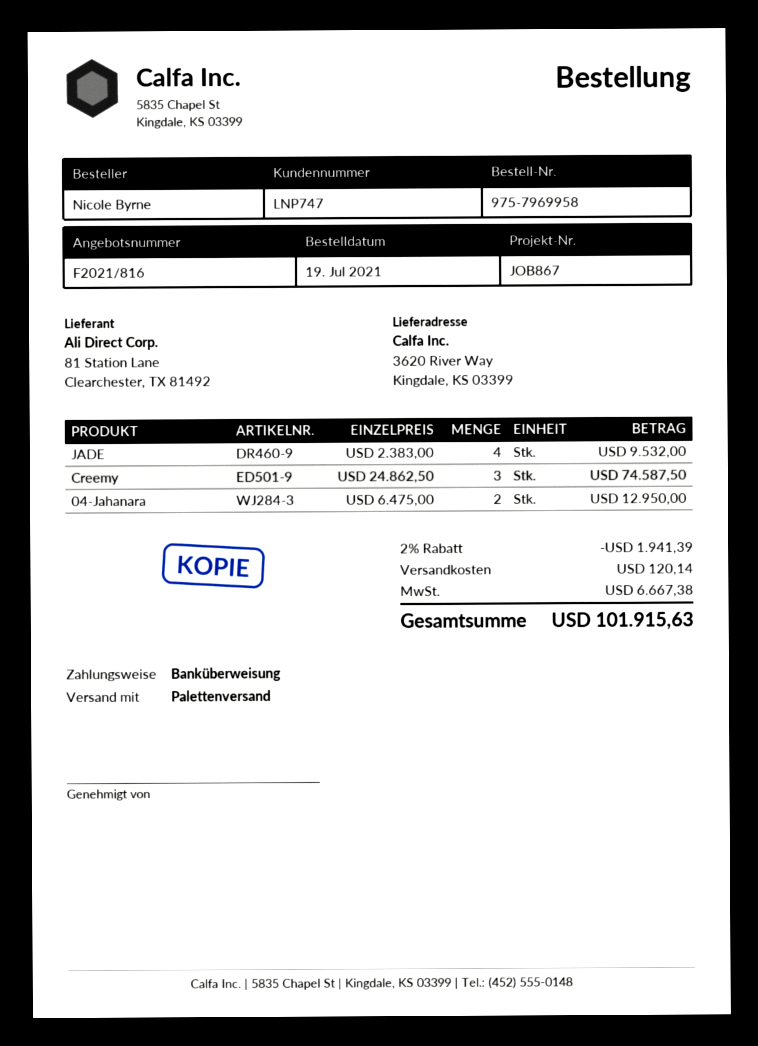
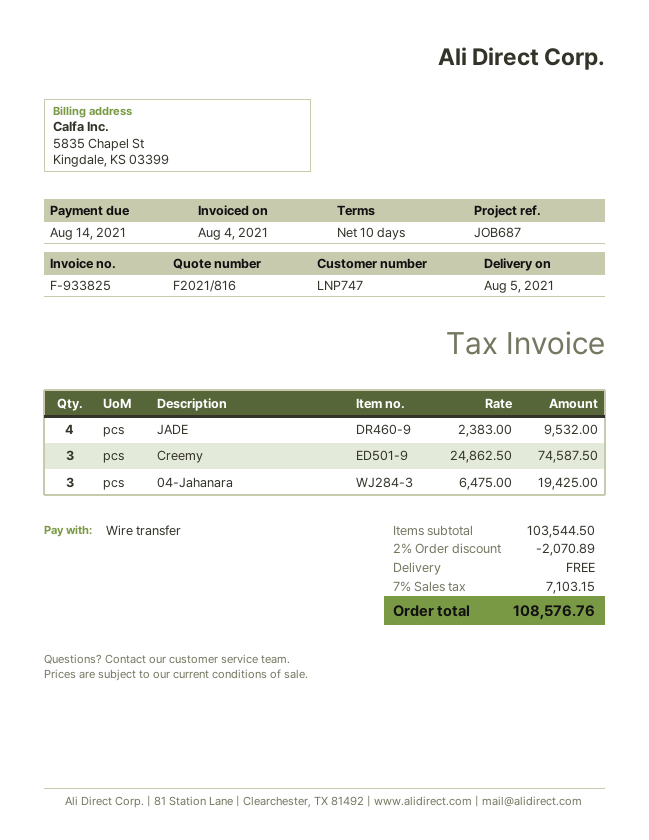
reference: JOB867 -> JOB687
04-Jahanara: 2 x 6475.00 = 12950.00 -> 3 x 6475.00 = 19425.00
discount: 2% = 1941.39 -> 2% = 2070.89
shipping: 120.14 -> 0.00
tax: 6667.38 -> 7103.15
total: 101915.63 -> 108576.76

